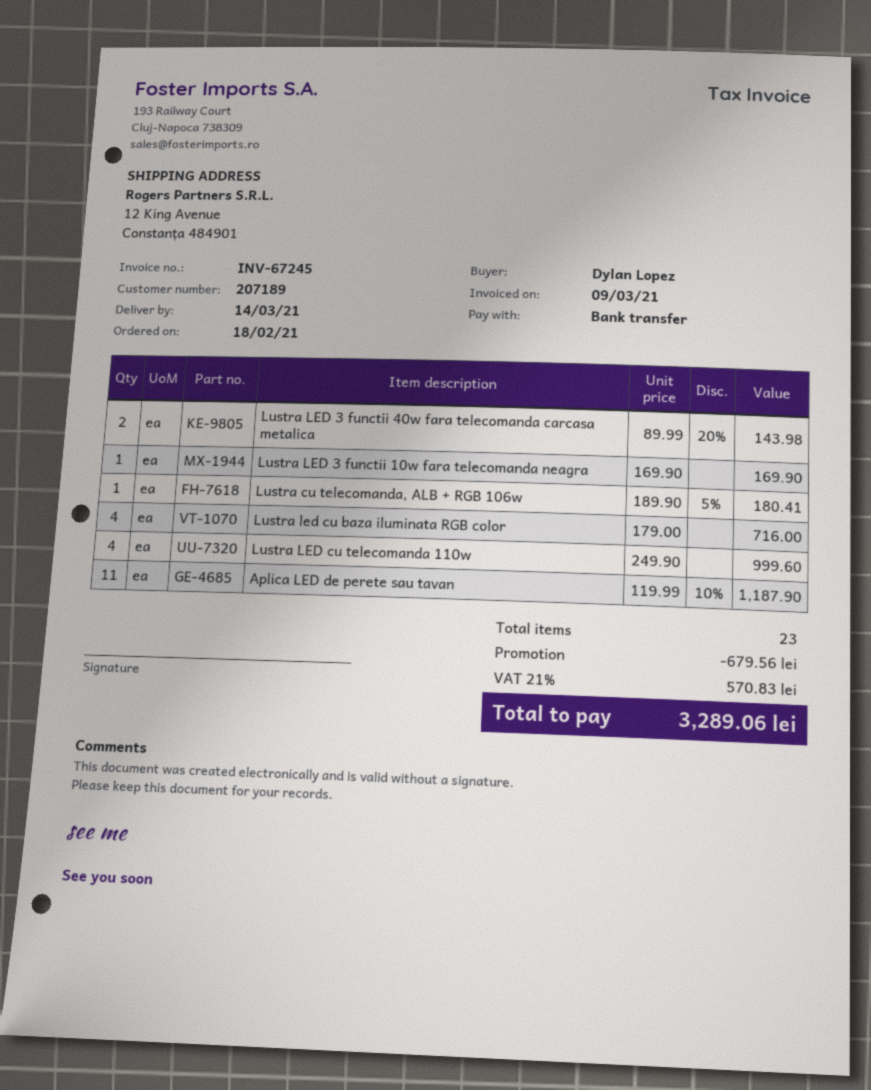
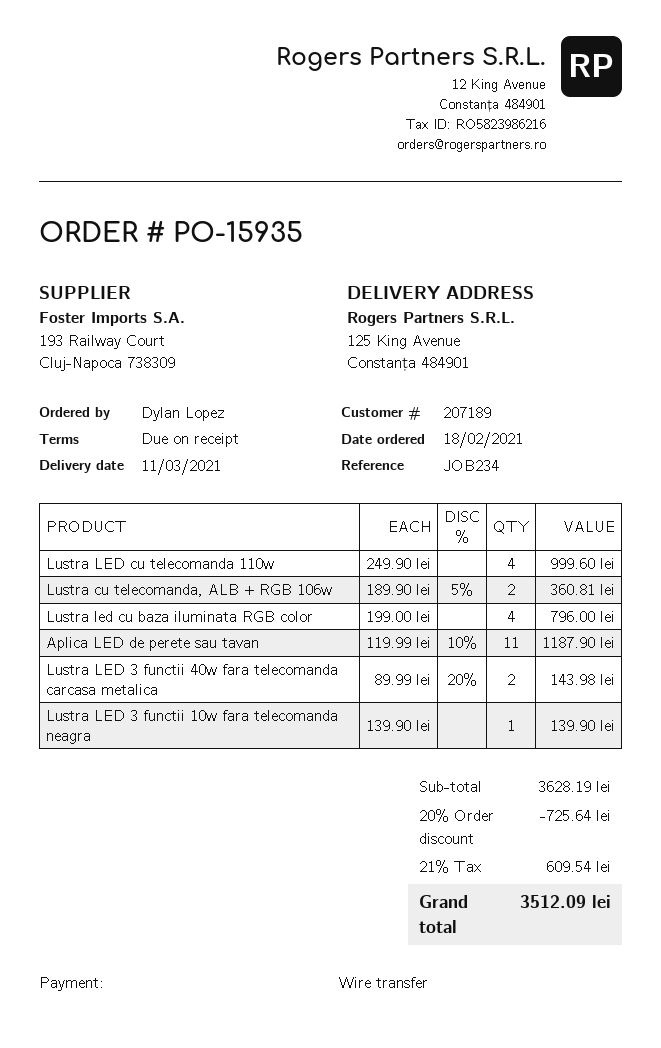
delivery date: 2021-03-14 -> 2021-03-11
ship to: 12 King Avenue, Constanța 484901 -> 125 King Avenue, Constanța 484901
Lustra LED 3 functii 10w fara telecomanda neagra: 1 x 169.90 = 169.90 -> 1 x 139.90 = 139.90
Lustra cu telecomanda, ALB + RGB 106w: 1 x 189.90 - 5% = 180.41 -> 2 x 189.90 - 5% = 360.81
Lustra led cu baza iluminata RGB color: 4 x 179.00 = 716.00 -> 4 x 199.00 = 796.00
discount: 679.56 -> 725.64
tax: 21% = 570.83 -> 21% = 609.54
total: 3289.06 -> 3512.09

